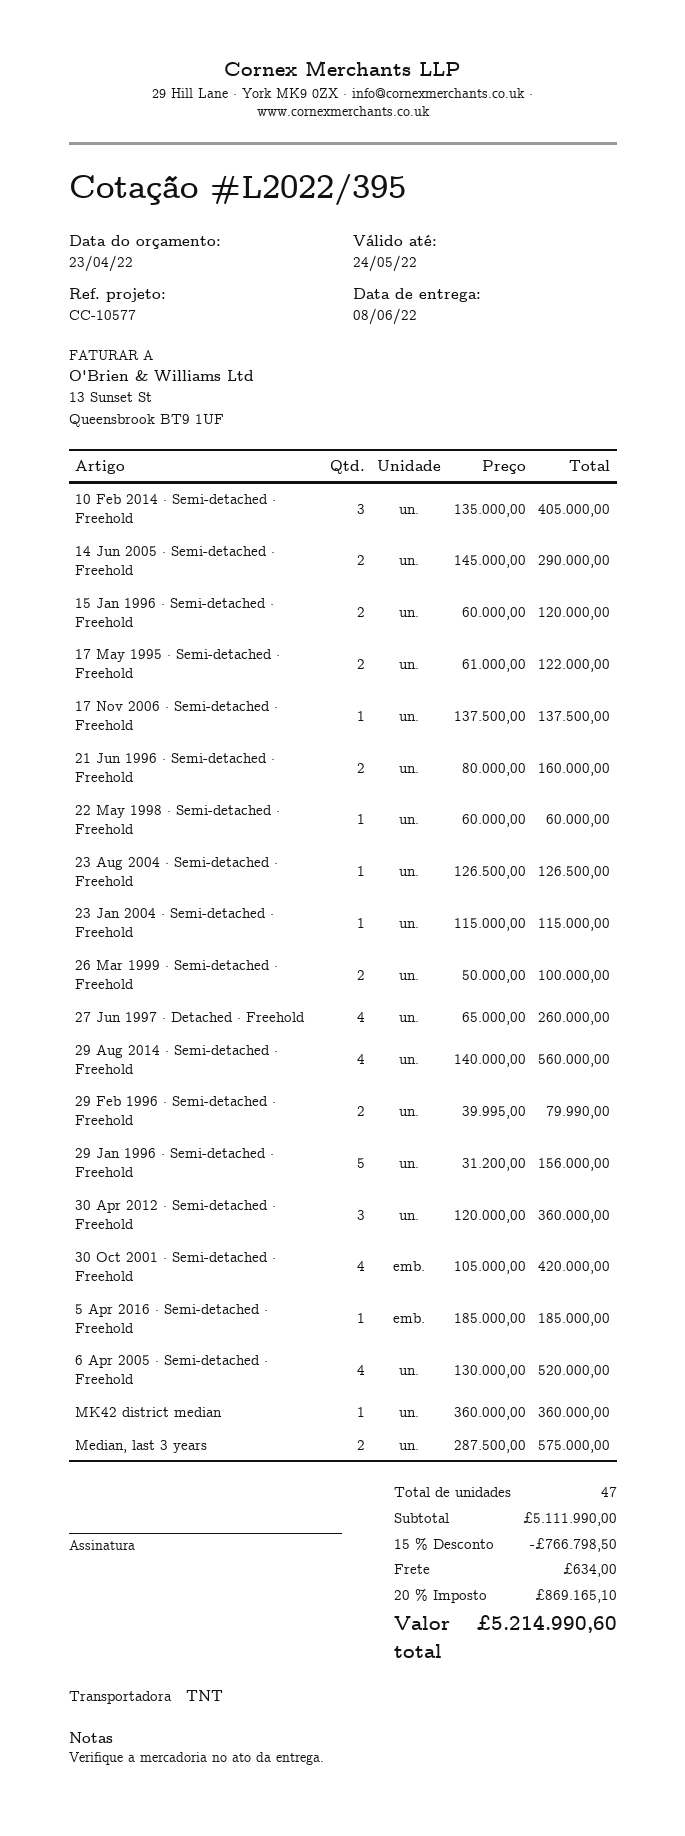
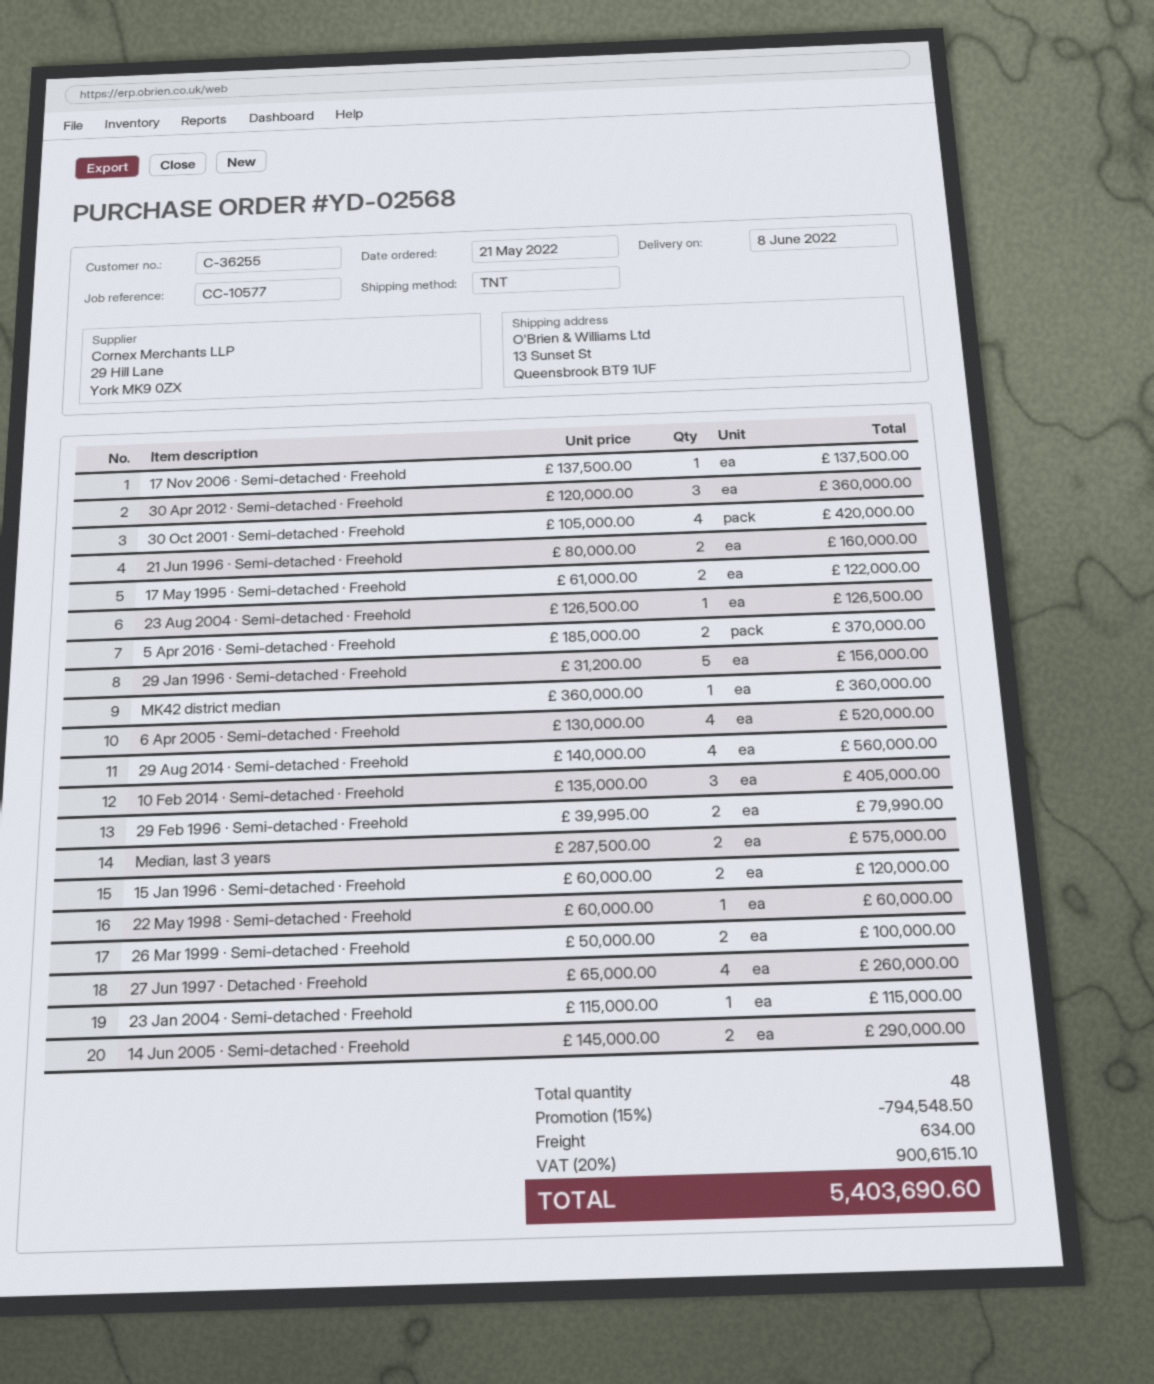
5 Apr 2016 · Semi-detached · Freehold: 1 x 185000.00 = 185000.00 -> 2 x 185000.00 = 370000.00
total quantity: 47 -> 48
discount: 15% = 766798.50 -> 15% = 794548.50
tax: 20% = 869165.10 -> 20% = 900615.10
total: 5214990.60 -> 5403690.60

